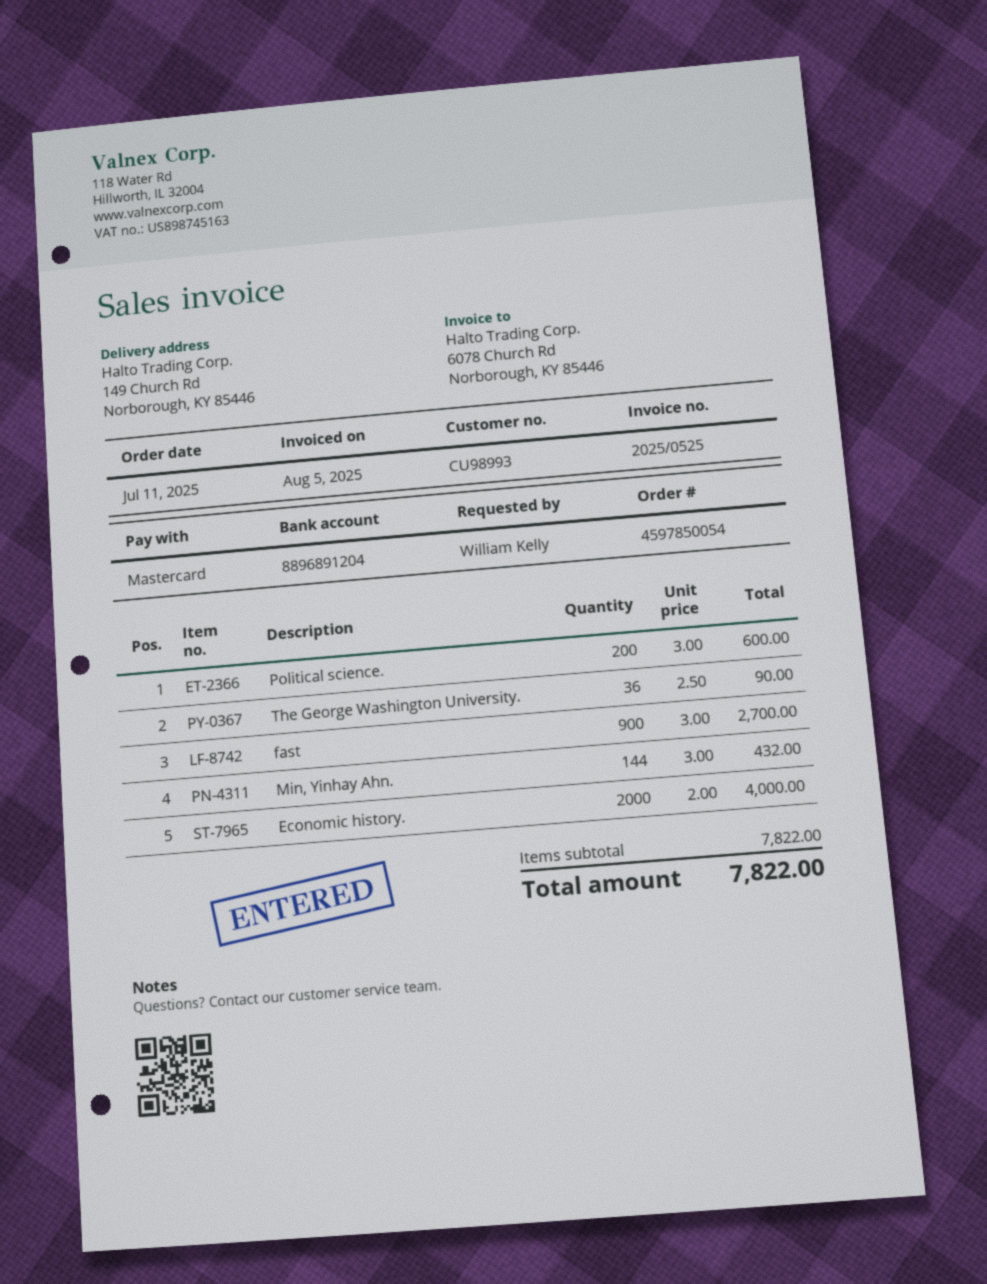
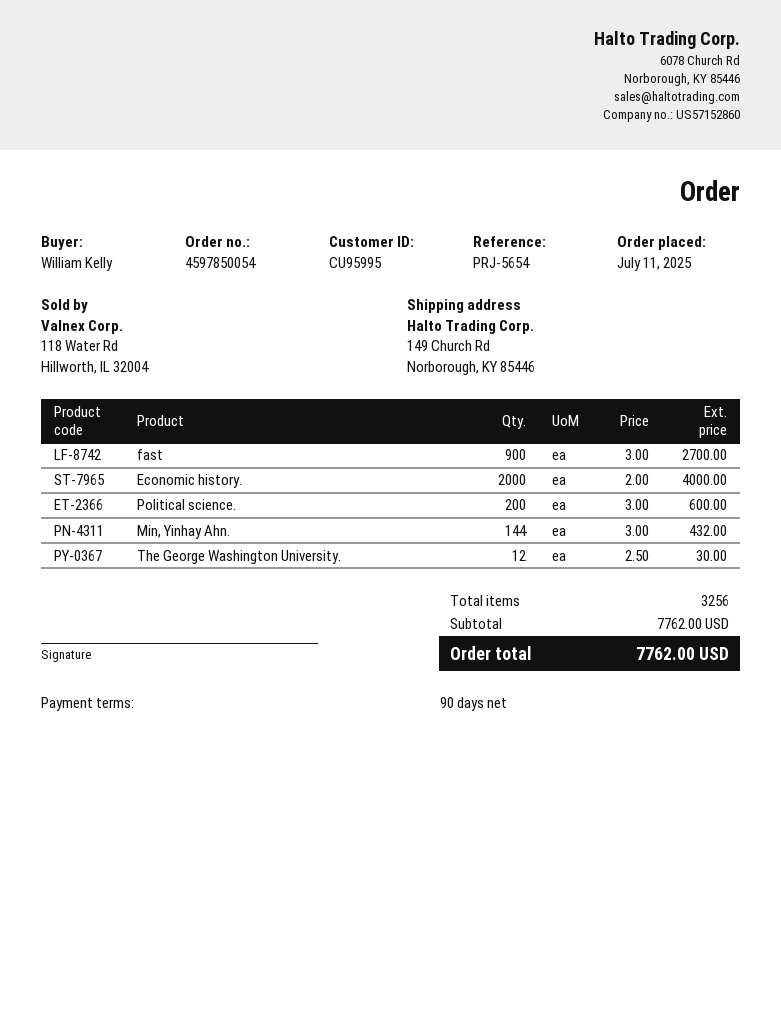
customer number: CU98993 -> CU95995
The George Washington University.: 36 x 2.50 = 90.00 -> 12 x 2.50 = 30.00
subtotal: 7822.00 -> 7762.00
total: 7822.00 -> 7762.00

